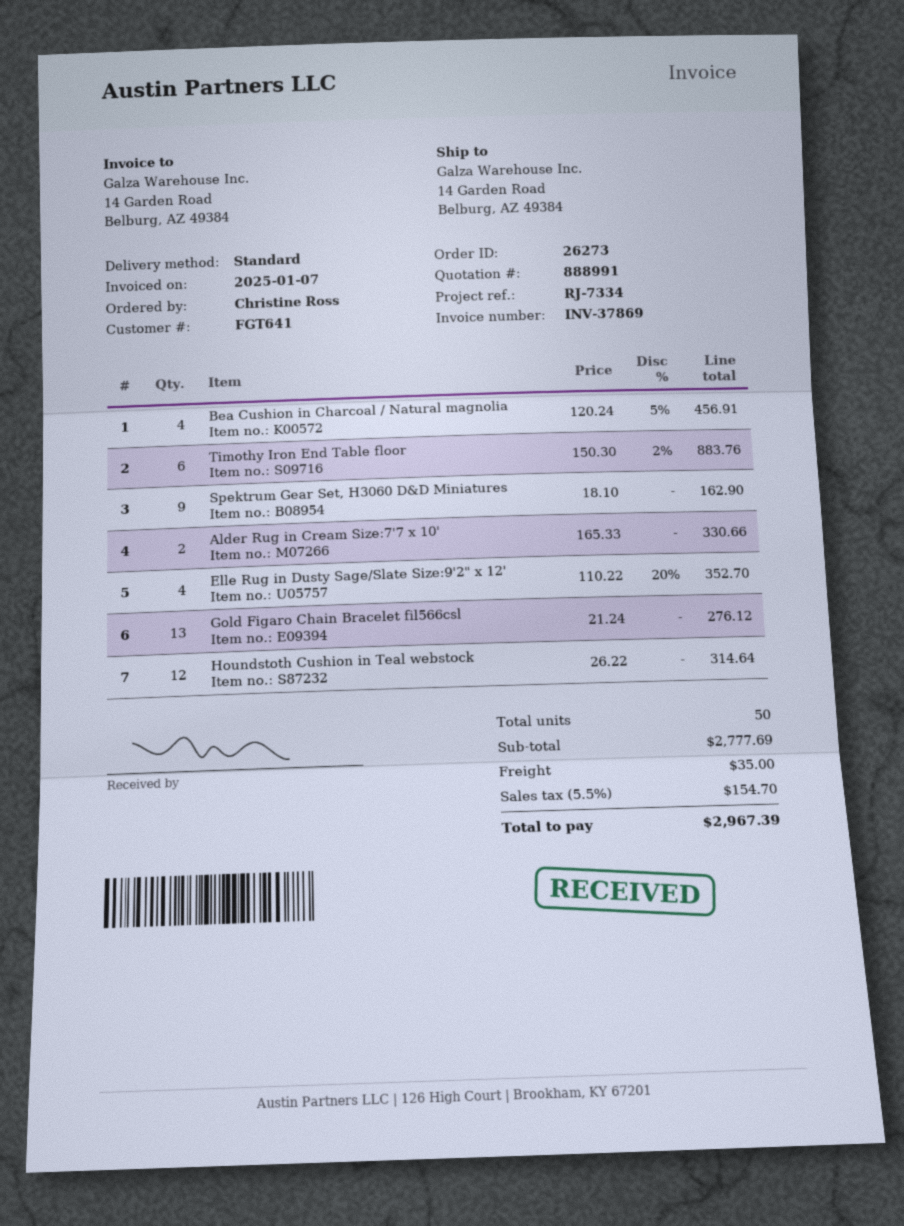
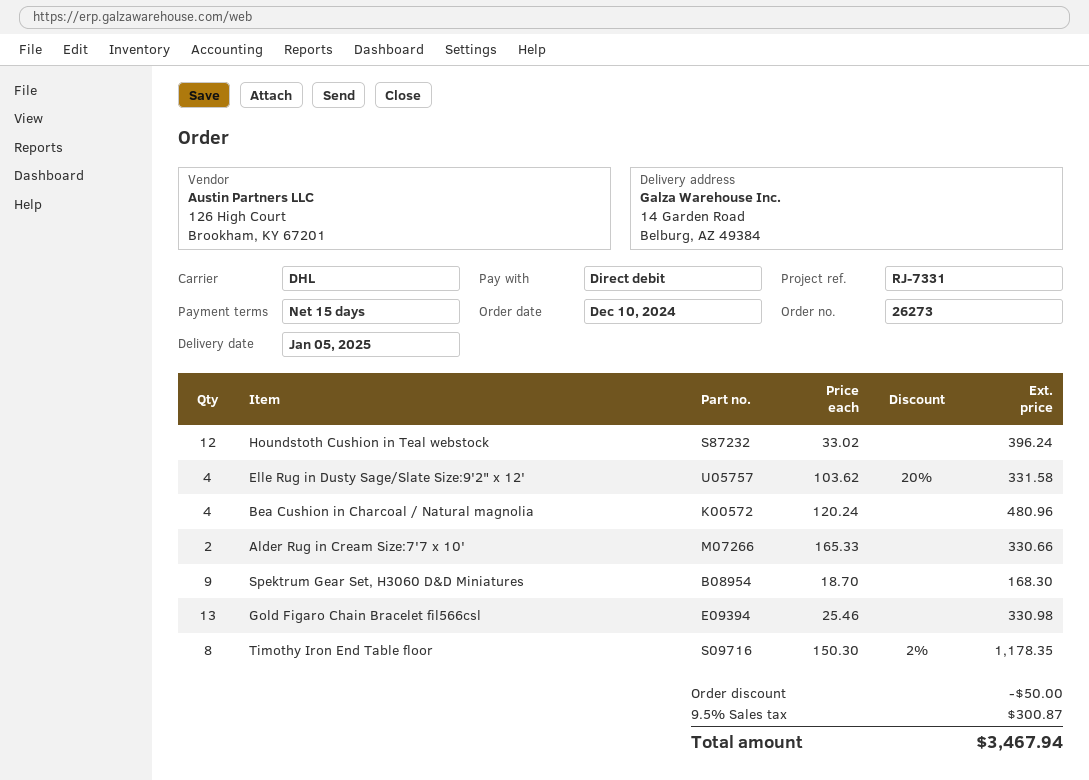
reference: RJ-7334 -> RJ-7331
shipping method: standard -> DHL
Bea Cushion in Charcoal / Natural magnolia: 4 x 120.24 - 5% = 456.91 -> 4 x 120.24 = 480.96
Timothy Iron End Table floor: 6 x 150.30 - 2% = 883.76 -> 8 x 150.30 - 2% = 1178.35
Spektrum Gear Set, H3060 D&D Miniatures: 9 x 18.10 = 162.90 -> 9 x 18.70 = 168.30
Elle Rug in Dusty Sage/Slate Size:9'2" x 12': 4 x 110.22 - 20% = 352.70 -> 4 x 103.62 - 20% = 331.58
Gold Figaro Chain Bracelet fil566csl: 13 x 21.24 = 276.12 -> 13 x 25.46 = 330.98
Houndstoth Cushion in Teal webstock: 12 x 26.22 = 314.64 -> 12 x 33.02 = 396.24
discount: none -> 50.00
shipping: 35.00 -> none
tax: 5.5% = 154.70 -> 9.5% = 300.87
total: 2967.39 -> 3467.94

